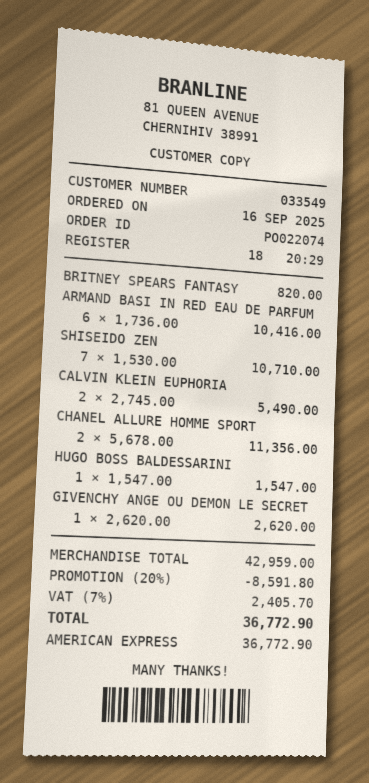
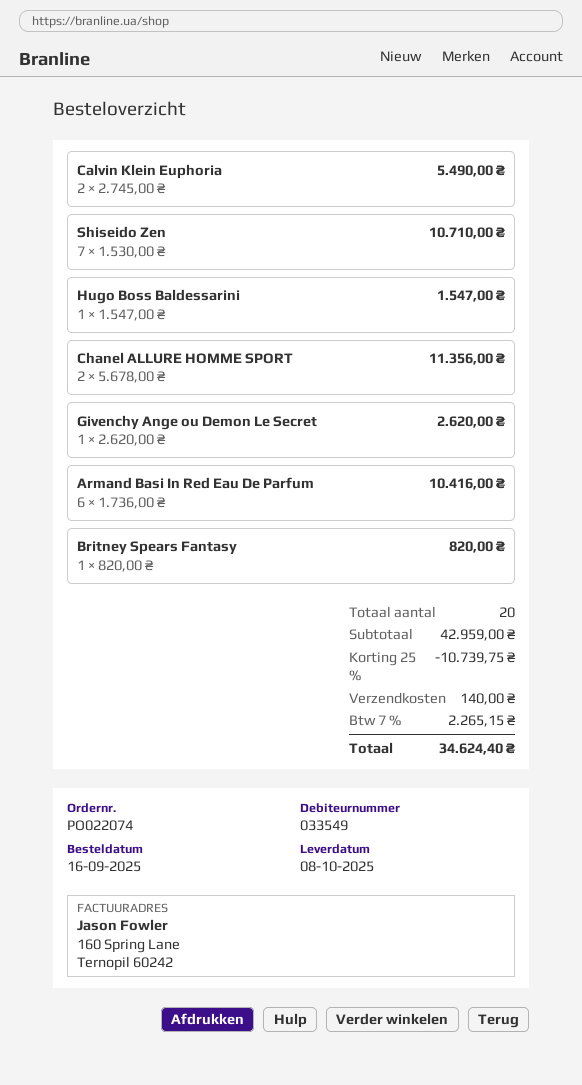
discount: 20% = 8591.80 -> 25% = 10739.75
shipping: none -> 140.00
tax: 7% = 2405.70 -> 7% = 2265.15
total: 36772.90 -> 34624.40

